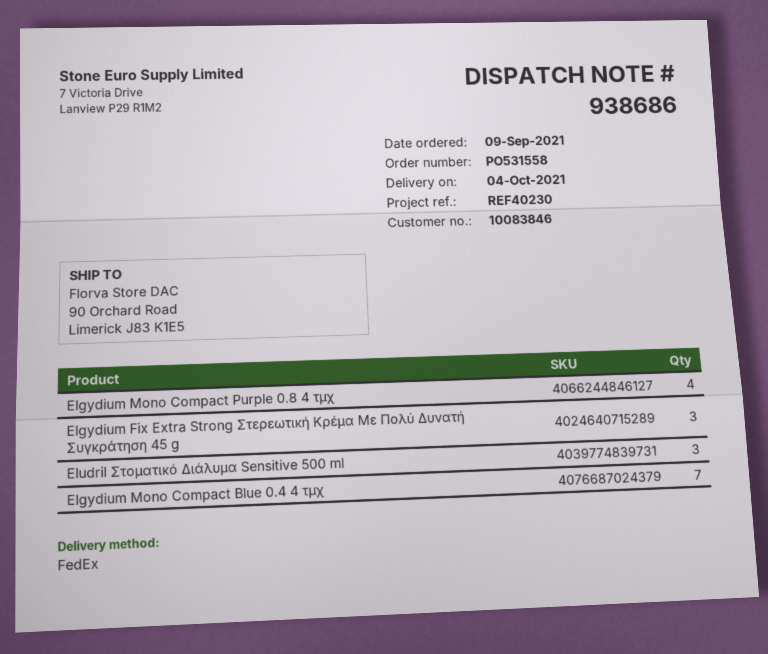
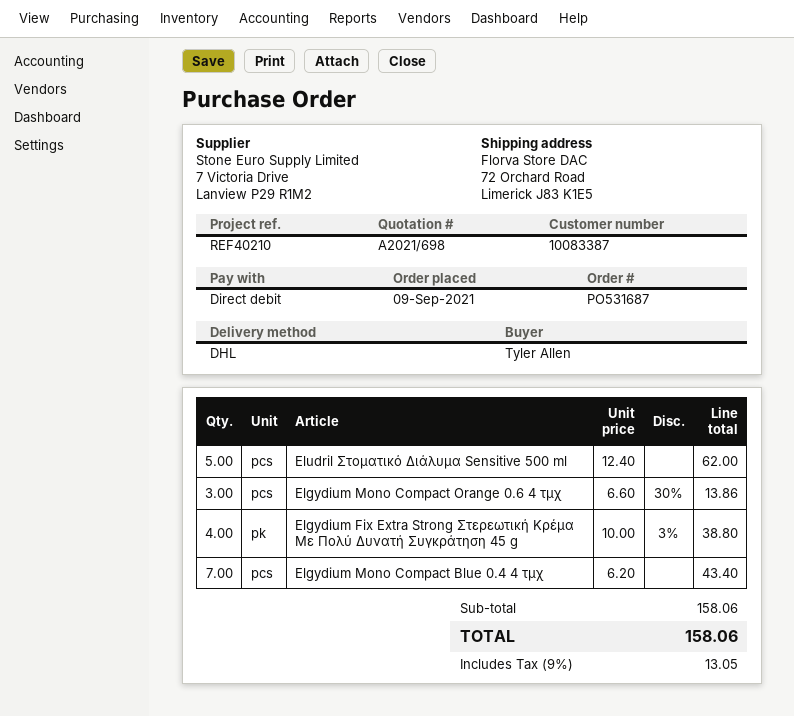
order number: PO531558 -> PO531687
customer number: 10083846 -> 10083387
reference: REF40230 -> REF40210
shipping method: FedEx -> DHL
ship to: 90 Orchard Road, Limerick J83 K1E5 -> 72 Orchard Road, Limerick J83 K1E5
Elgydium Mono Compact Purple 0.8 4 τμχ: 4 -> none
Elgydium Fix Extra Strong Στερεωτική Κρέμα Με Πολύ Δυνατή Συγκράτηση 45 g: 3 -> 4
Eludril Στοματικό Διάλυμα Sensitive 500 ml: 3 -> 5
Elgydium Mono Compact Orange 0.6 4 τμχ: none -> 3

